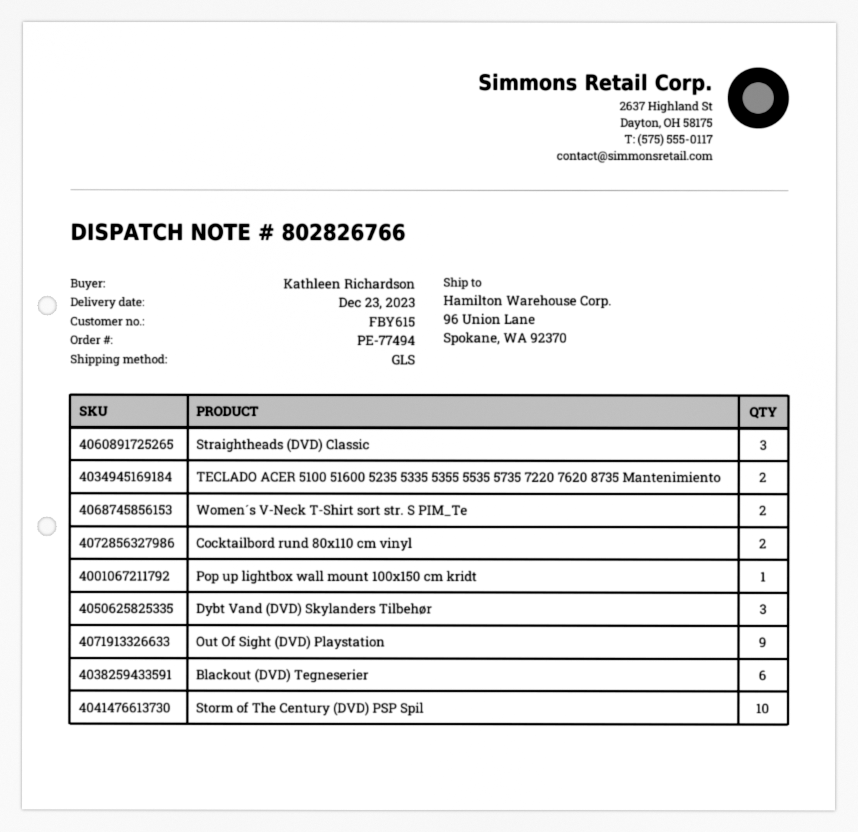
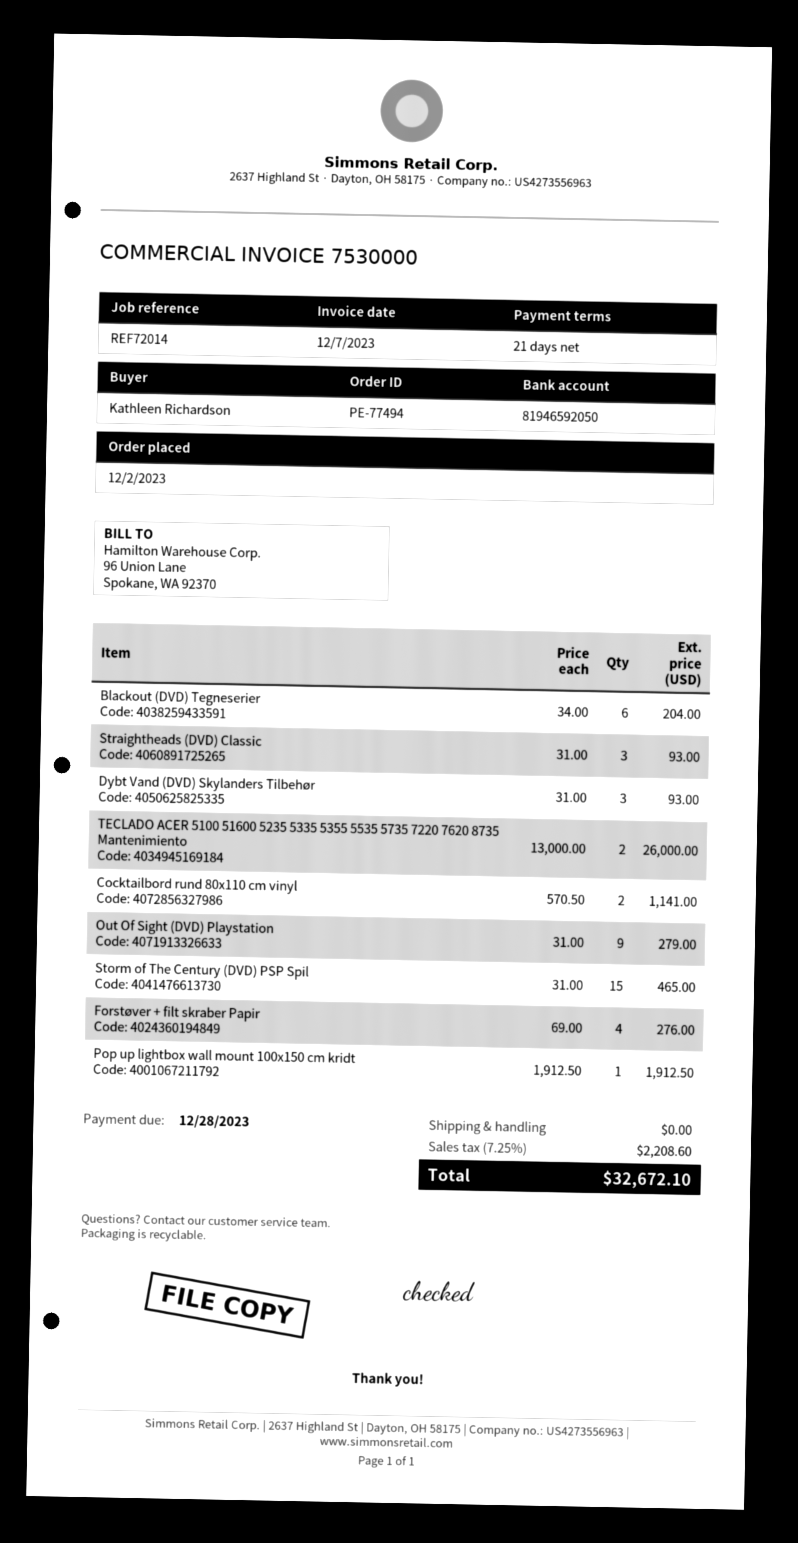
Women´s V-Neck T-Shirt sort str. S PIM_Te: 2 -> none
Storm of The Century (DVD) PSP Spil: 10 -> 15
Forstøver + filt skraber Papir: none -> 4

